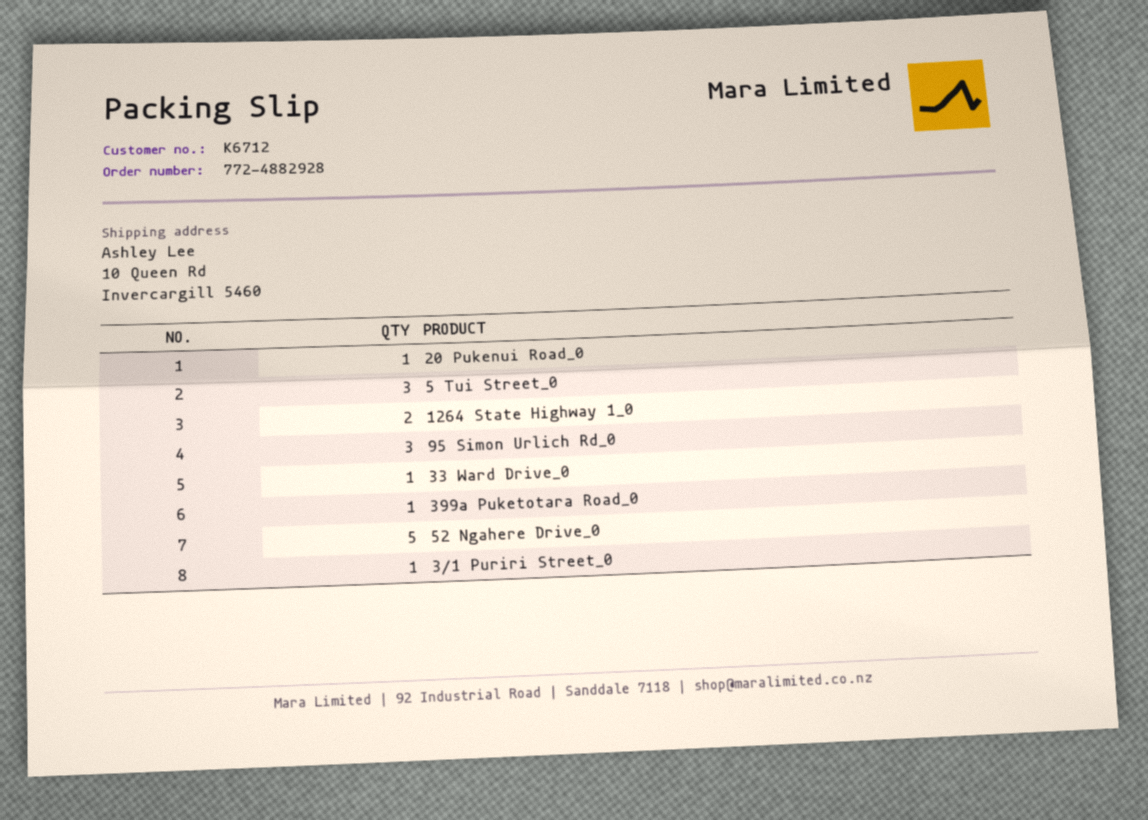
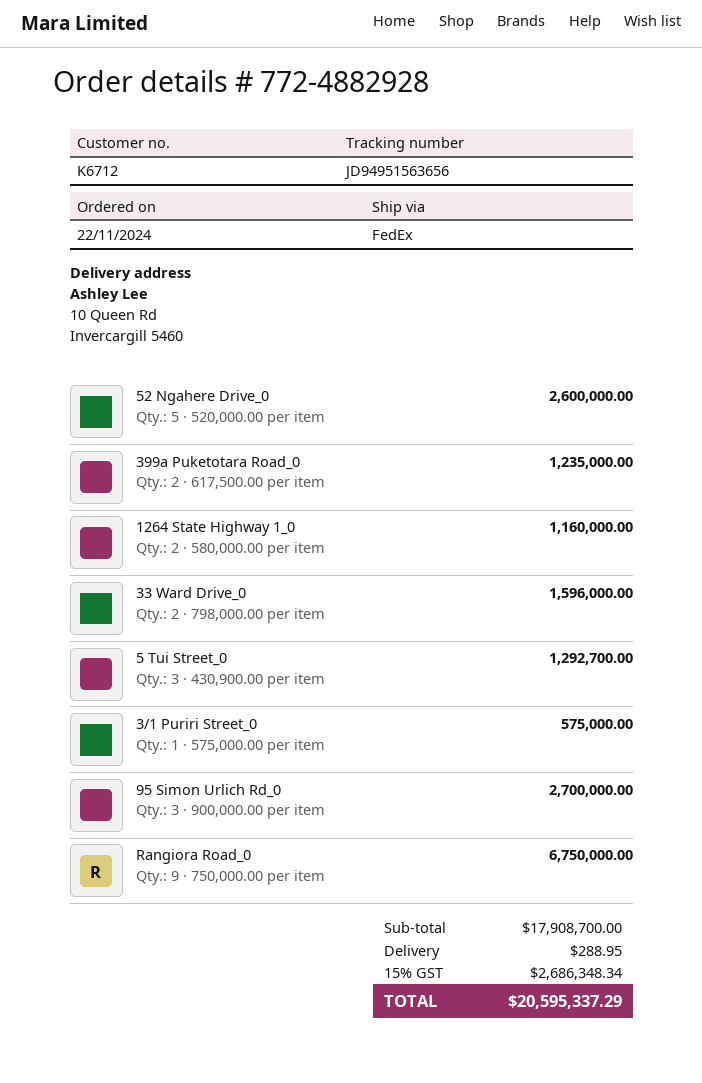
20 Pukenui Road_0: 1 -> none
33 Ward Drive_0: 1 -> 2
399a Puketotara Road_0: 1 -> 2
Rangiora Road_0: none -> 9

